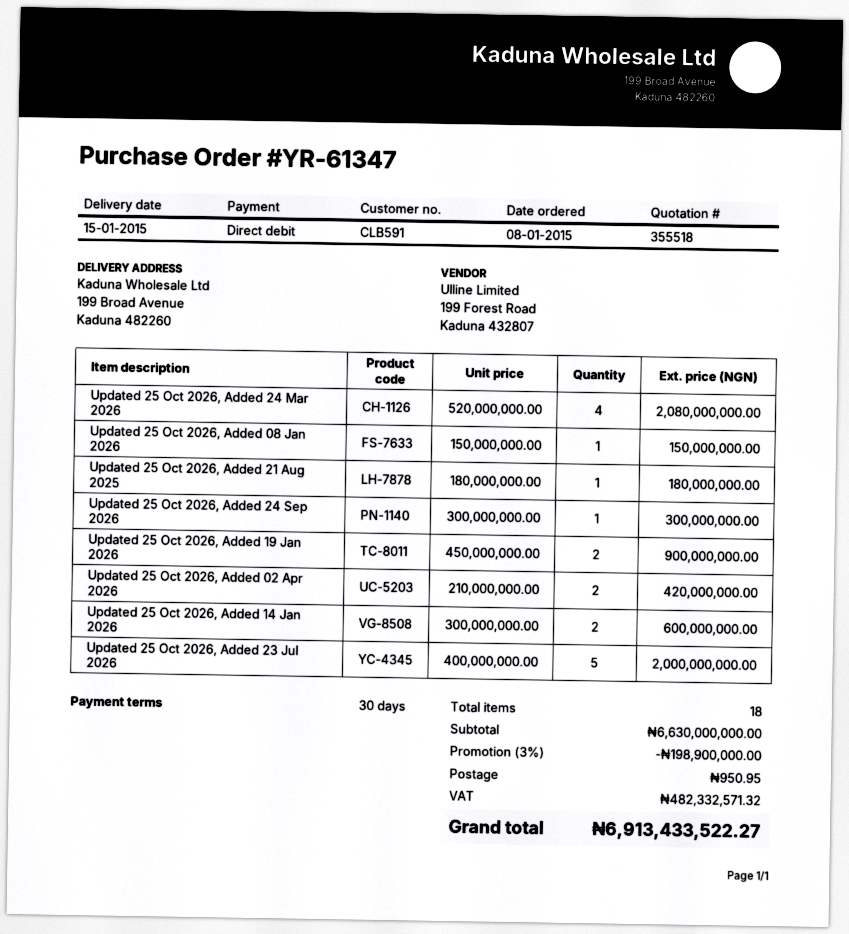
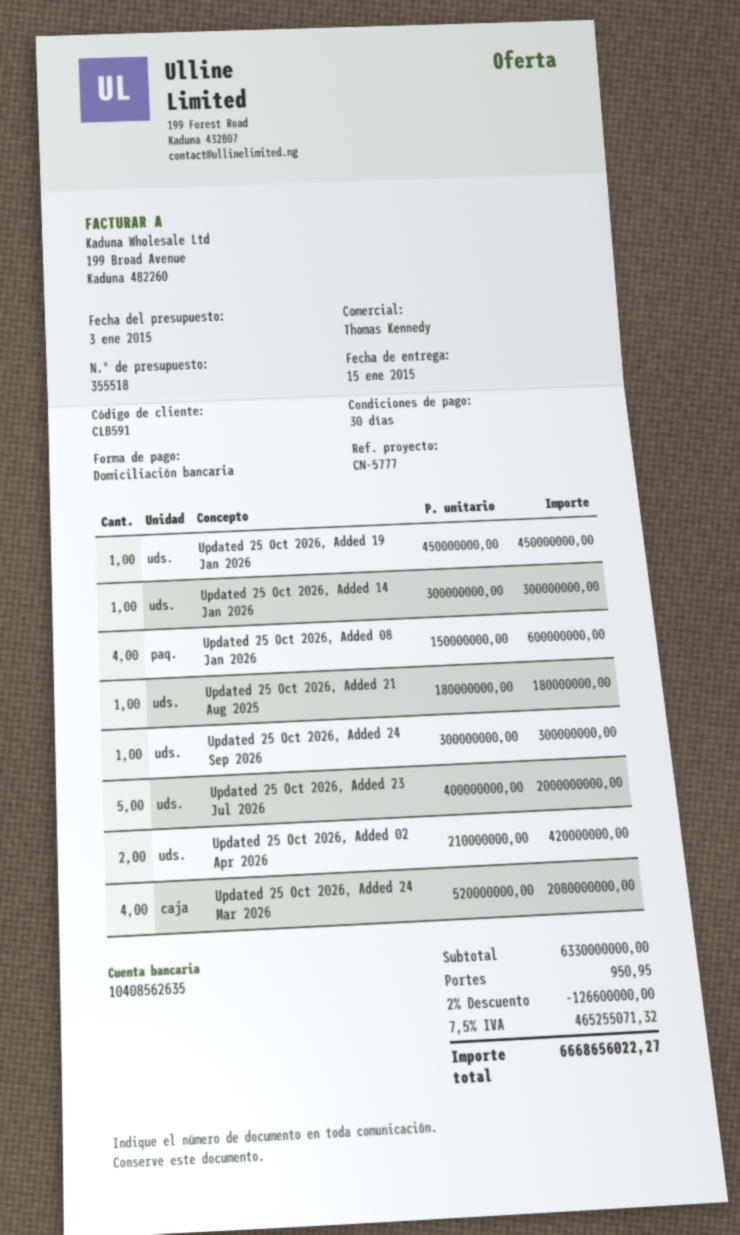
Updated 25 Oct 2026, Added 08 Jan 2026: 1 x 150000000.00 = 150000000.00 -> 4 x 150000000.00 = 600000000.00
Updated 25 Oct 2026, Added 19 Jan 2026: 2 x 450000000.00 = 900000000.00 -> 1 x 450000000.00 = 450000000.00
Updated 25 Oct 2026, Added 14 Jan 2026: 2 x 300000000.00 = 600000000.00 -> 1 x 300000000.00 = 300000000.00
subtotal: 6630000000.00 -> 6330000000.00
discount: 3% = 198900000.00 -> 2% = 126600000.00
tax: 482332571.32 -> 465255071.32
total: 6913433522.27 -> 6668656022.27

